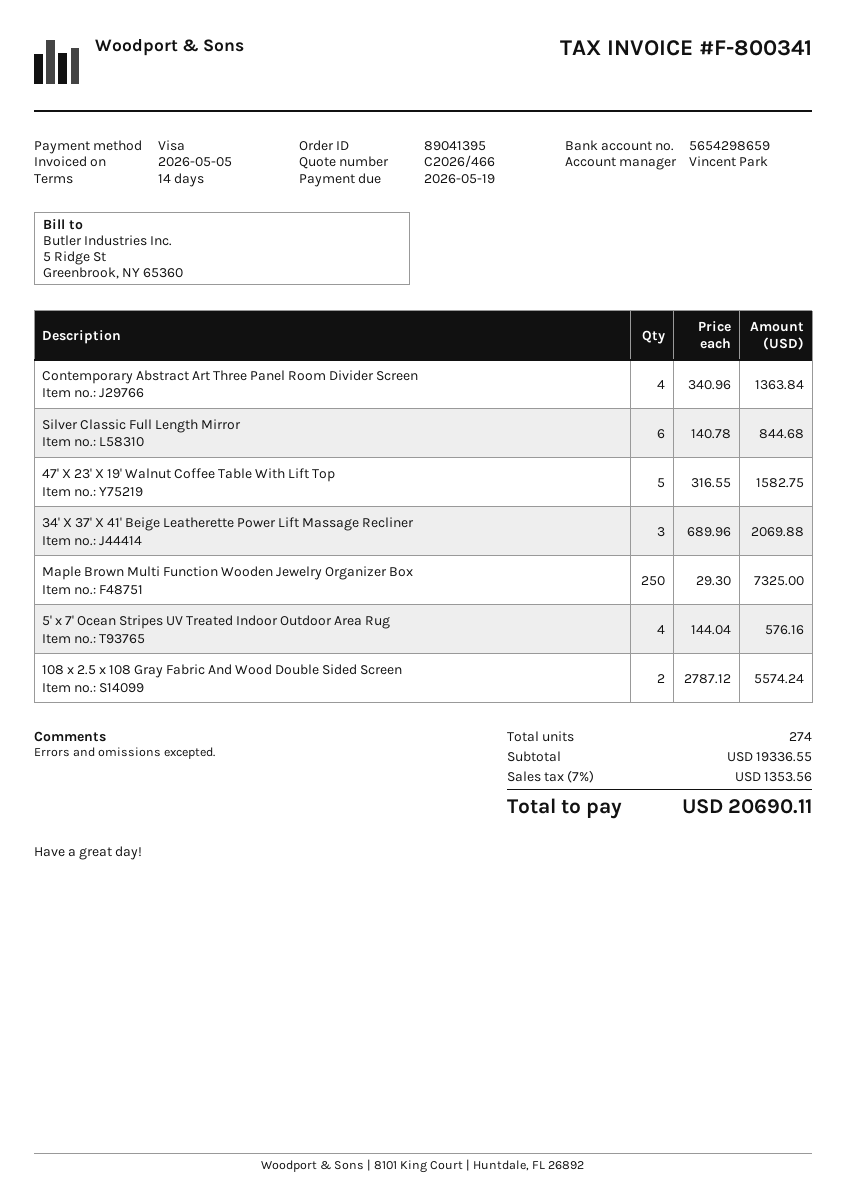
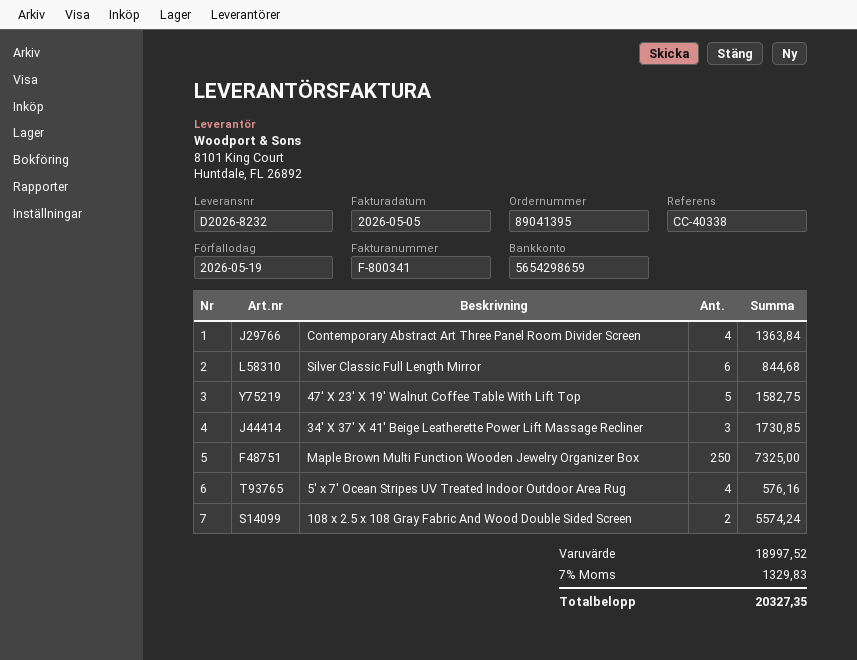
34' X 37' X 41' Beige Leatherette Power Lift Massage Recliner: 3 for 2069.88 -> 3 for 1730.85
subtotal: 19336.55 -> 18997.52
tax: 7% = 1353.56 -> 7% = 1329.83
total: 20690.11 -> 20327.35

